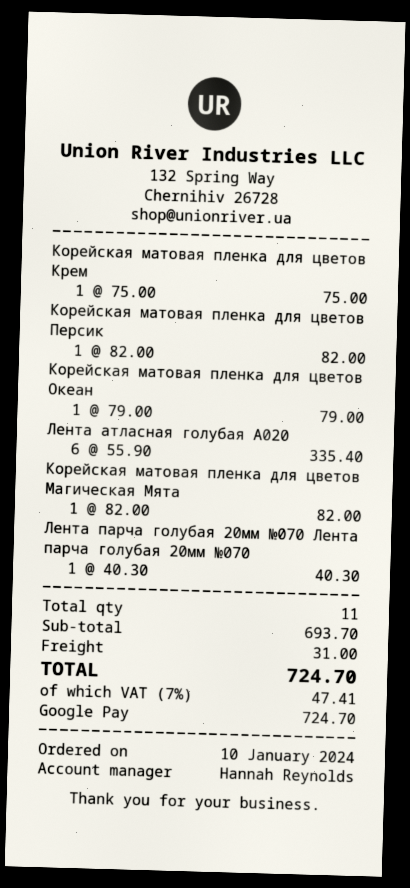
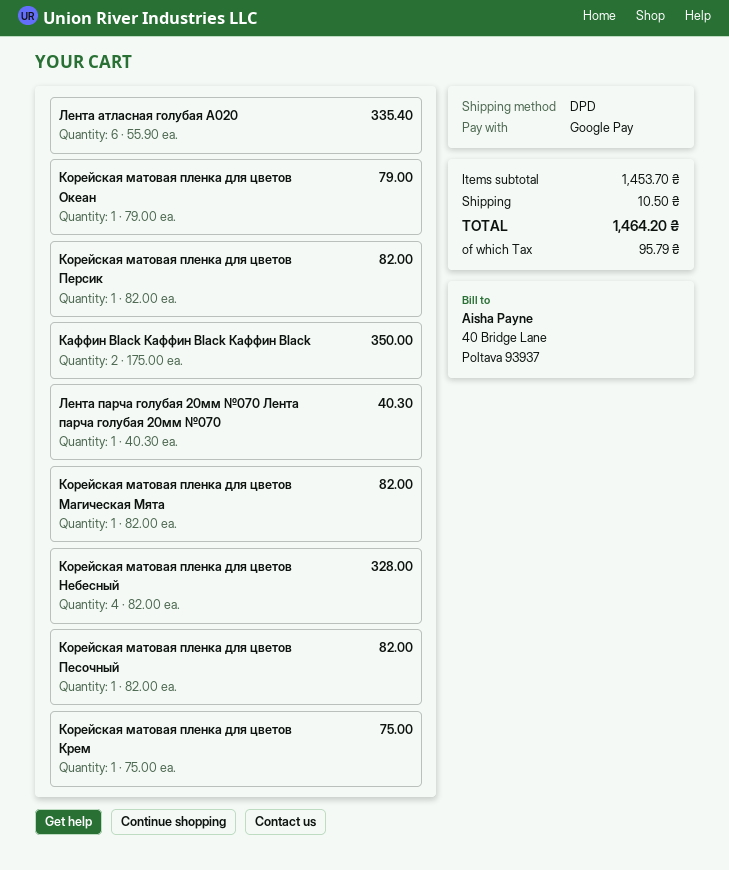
Каффин Black Каффин Black Каффин Black: none -> 2 x 175.00 = 350.00
Корейская матовая пленка для цветов Небесный: none -> 4 x 82.00 = 328.00
Корейская матовая пленка для цветов Песочный: none -> 1 x 82.00 = 82.00
subtotal: 693.70 -> 1453.70
shipping: 31.00 -> 10.50
tax: 47.41 -> 95.79
total: 724.70 -> 1464.20

